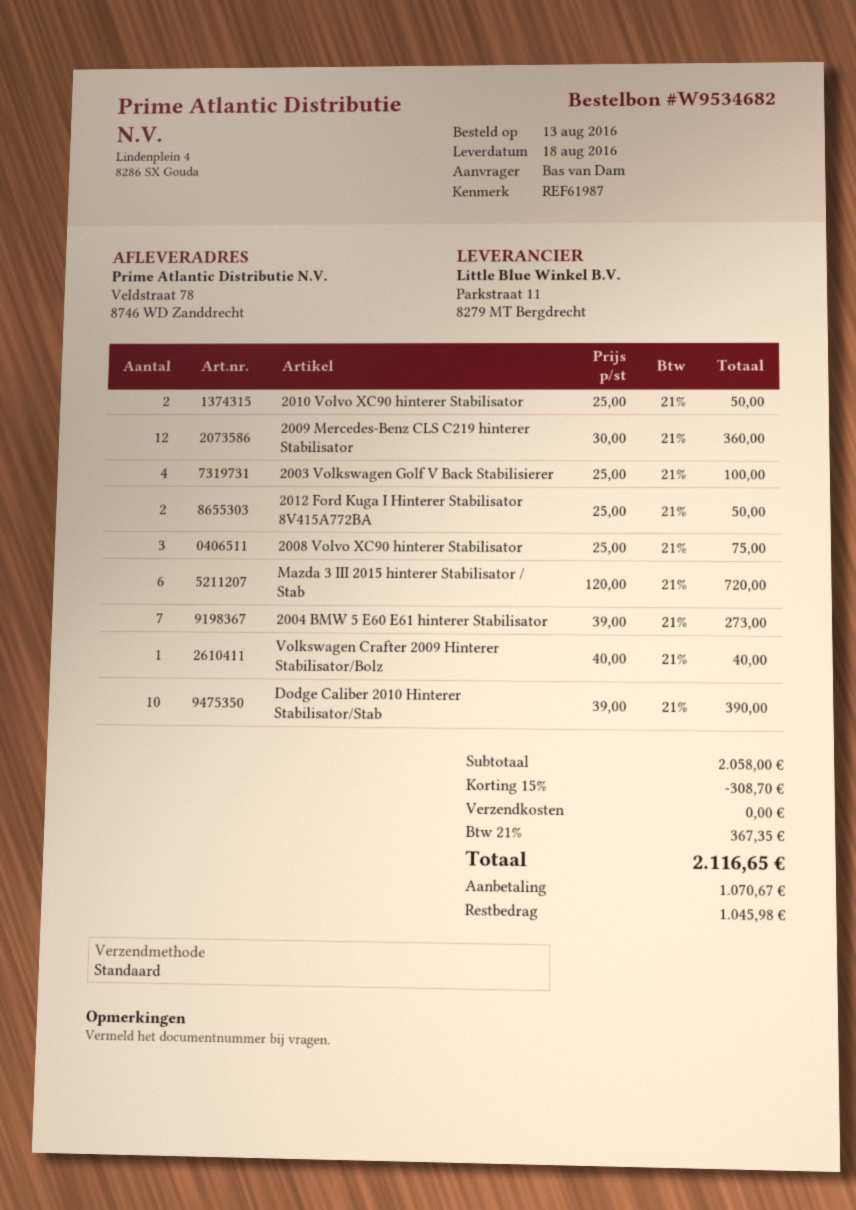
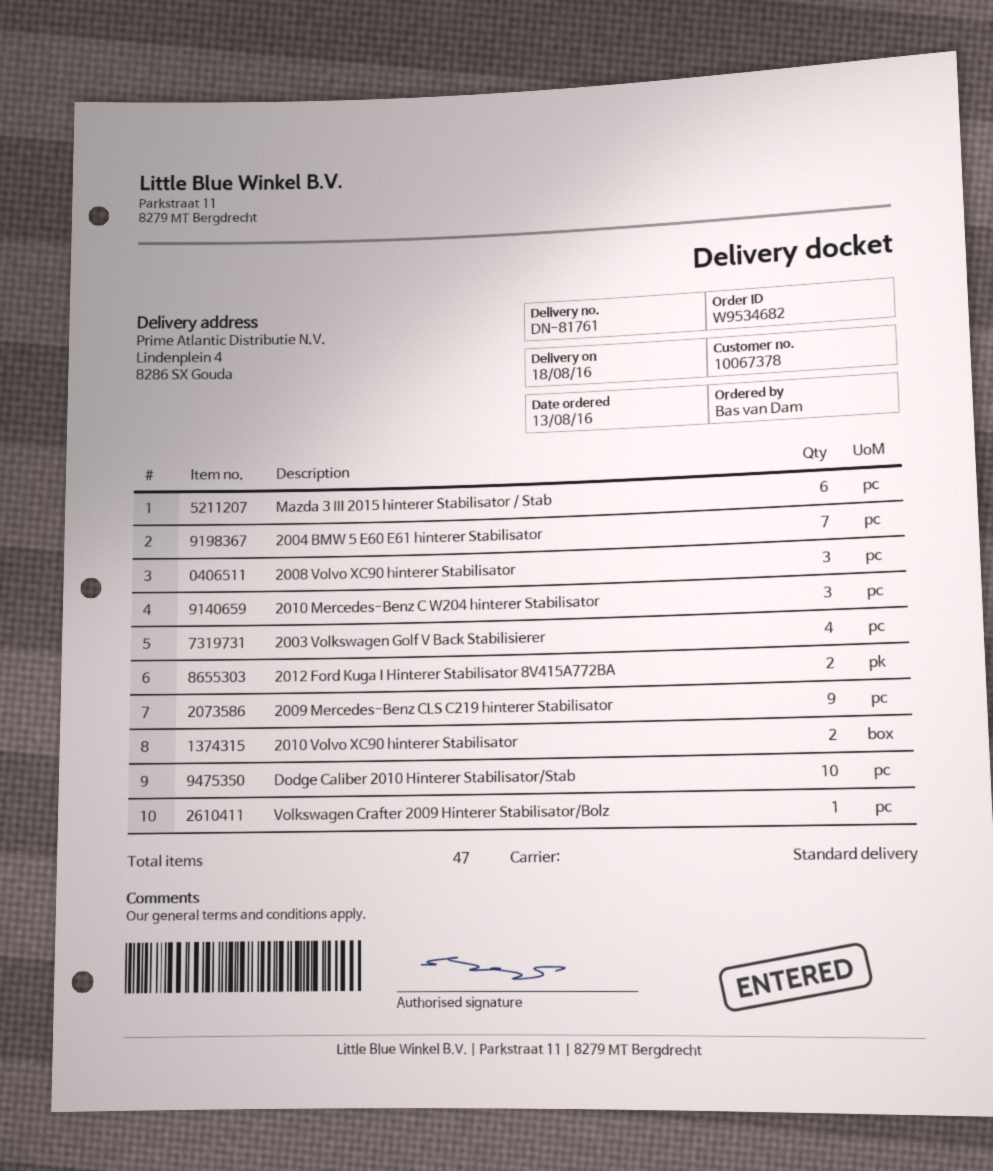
ship to: Veldstraat 78, 8746 WD Zanddrecht -> Lindenplein 4, 8286 SX Gouda
2009 Mercedes-Benz CLS C219 hinterer Stabilisator: 12 -> 9
2010 Mercedes-Benz C W204 hinterer Stabilisator: none -> 3

